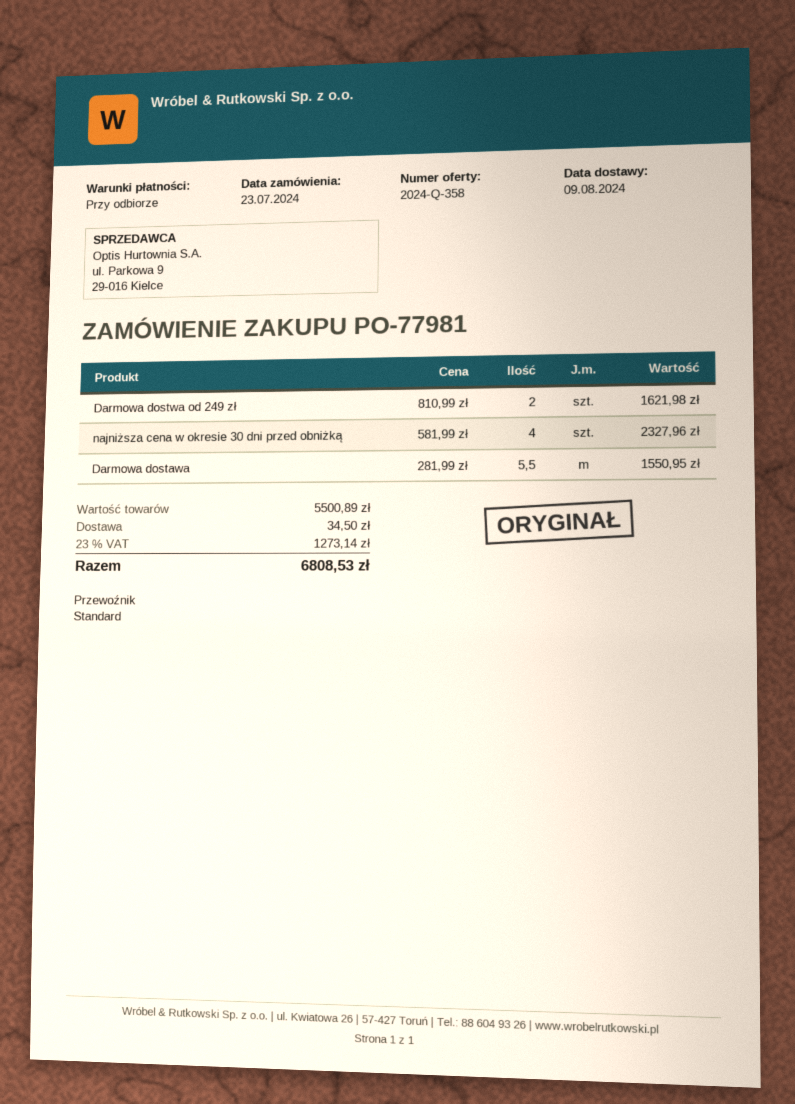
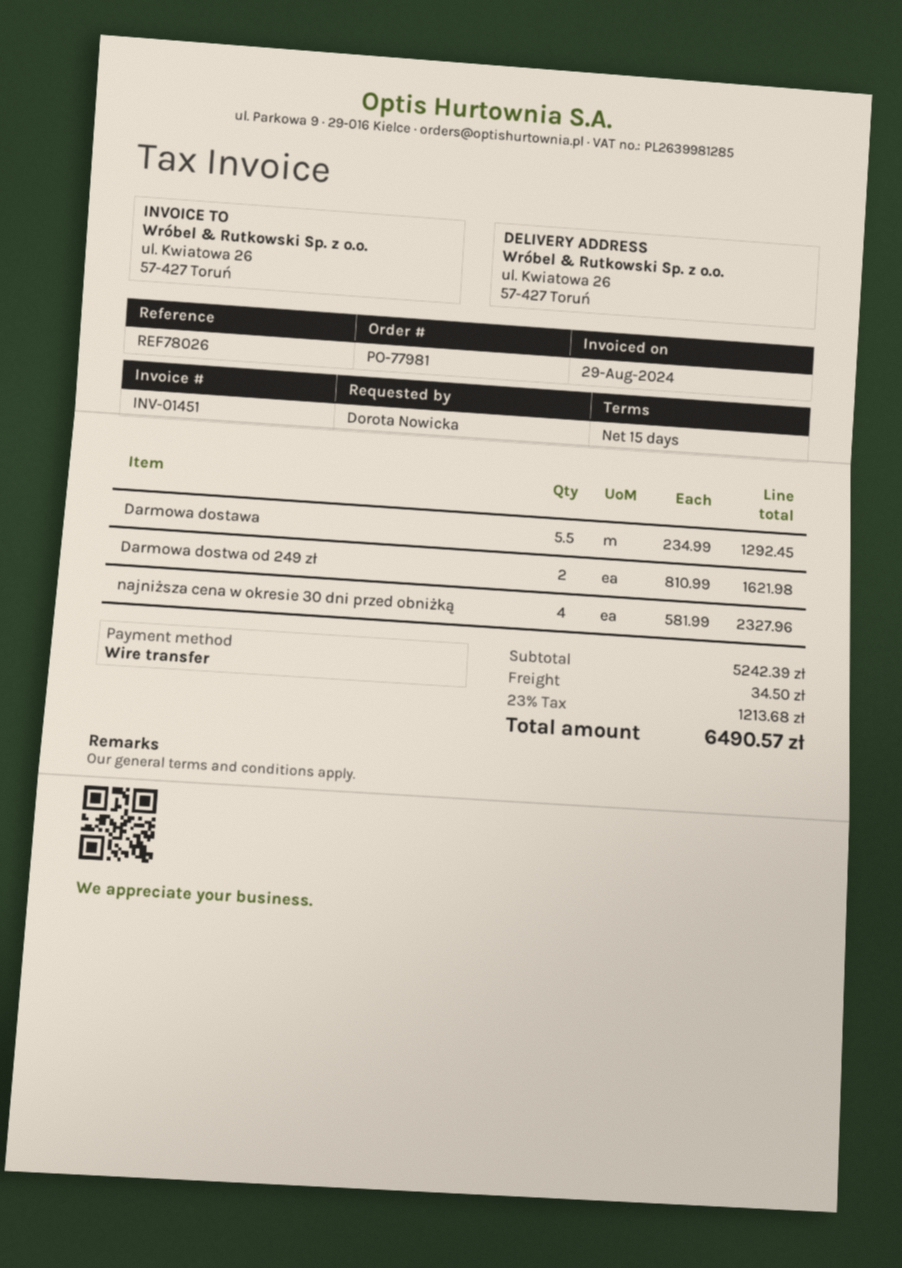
payment terms: on receipt -> 15 days
Darmowa dostawa: 5.5 x 281.99 = 1550.95 -> 5.5 x 234.99 = 1292.45
subtotal: 5500.89 -> 5242.39
tax: 23% = 1273.14 -> 23% = 1213.68
total: 6808.53 -> 6490.57

